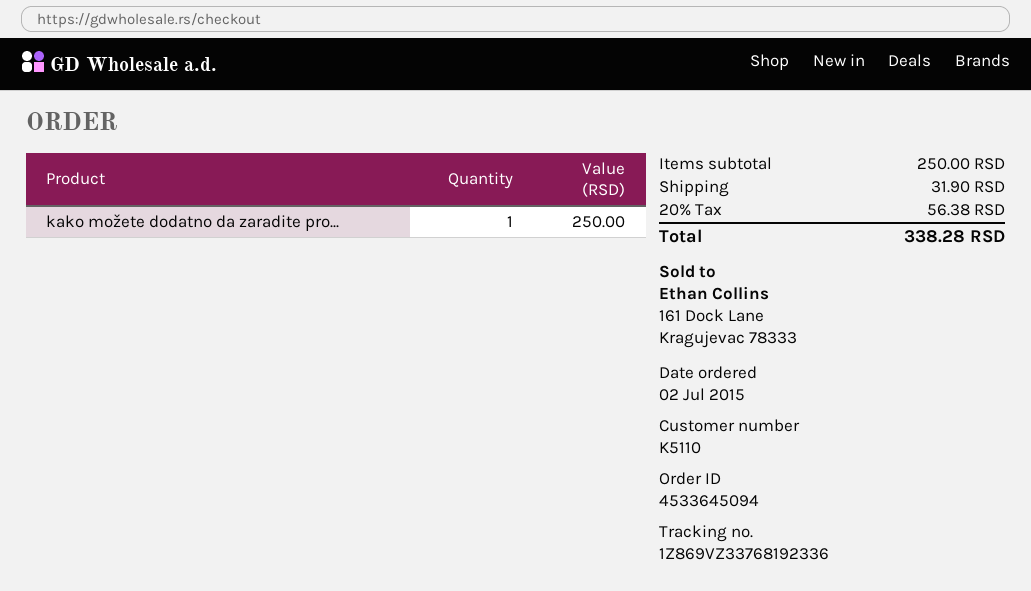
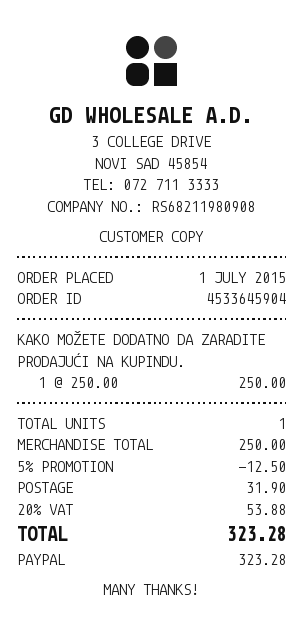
order number: 4533645094 -> 4533645904
order date: 2015-07-02 -> 2015-07-01
discount: none -> 5% = 12.50
tax: 20% = 56.38 -> 20% = 53.88
total: 338.28 -> 323.28

